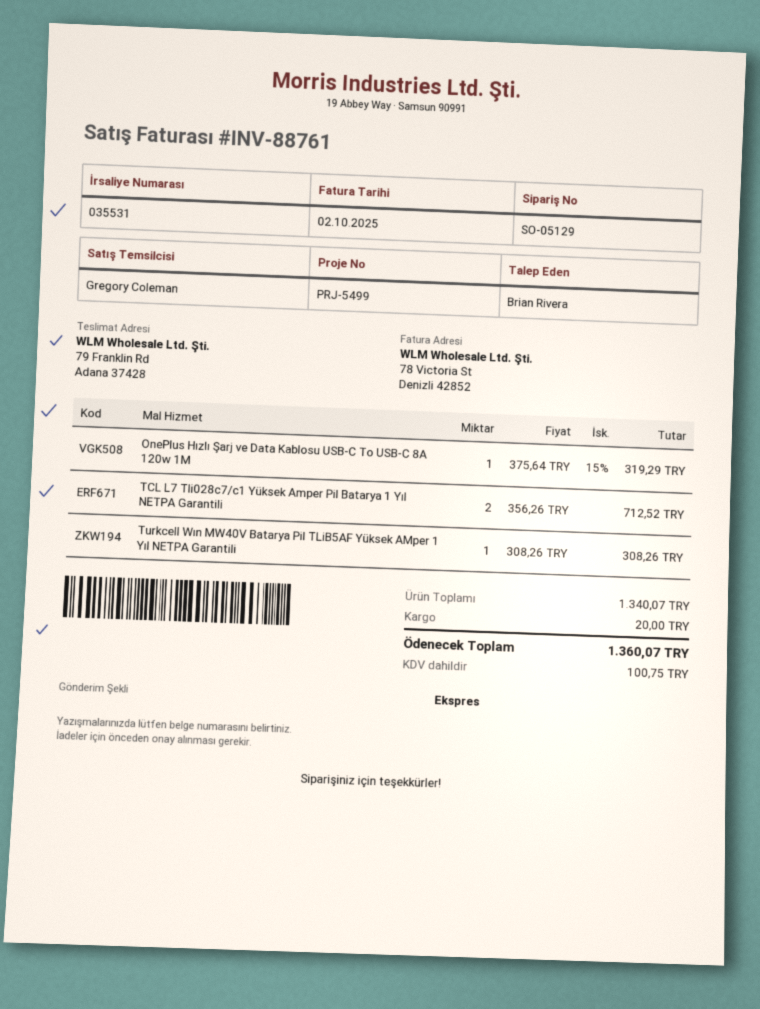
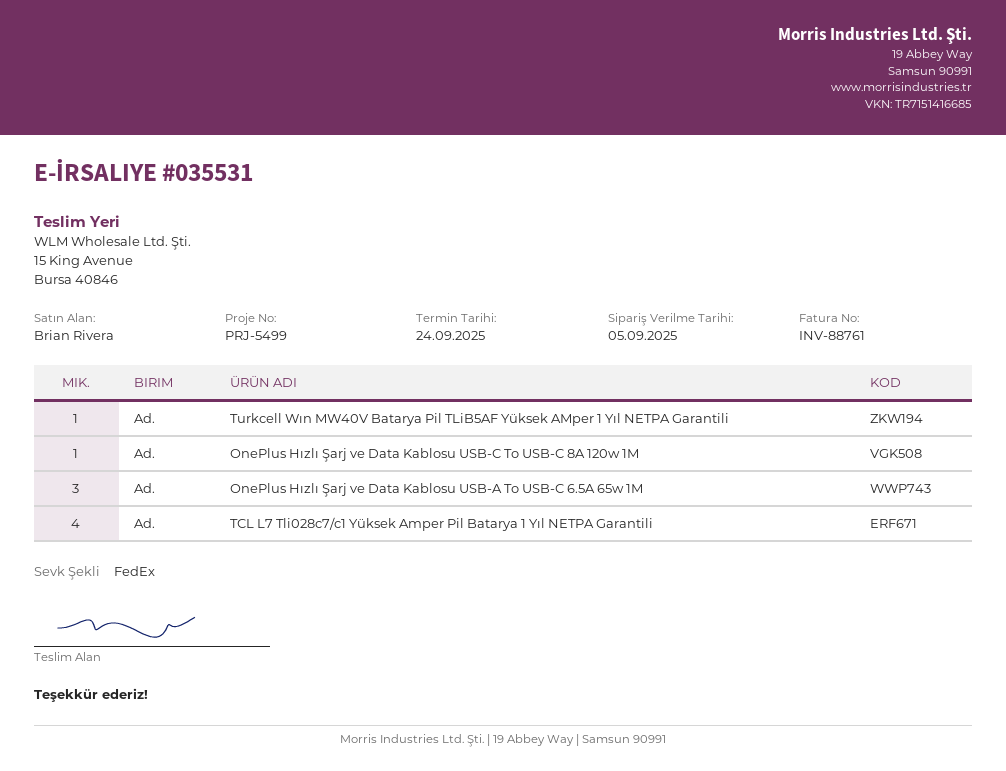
shipping method: express -> FedEx
ship to: 79 Franklin Rd, Adana 37428 -> 15 King Avenue, Bursa 40846
TCL L7 Tli028c7/c1 Yüksek Amper Pil Batarya 1 Yıl NETPA Garantili: 2 -> 4
OnePlus Hızlı Şarj ve Data Kablosu USB-A To USB-C 6.5A 65w 1M: none -> 3

